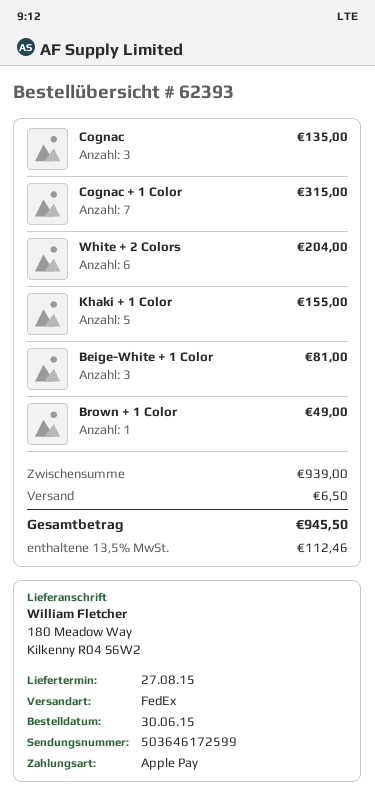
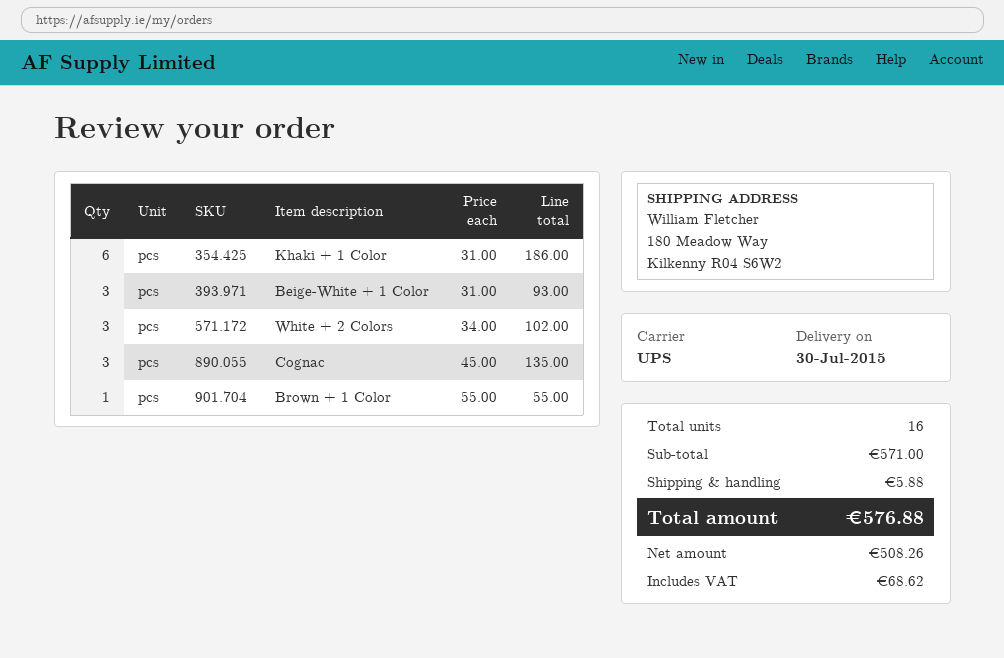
delivery date: 2015-08-27 -> 2015-07-30
shipping method: FedEx -> UPS
Cognac + 1 Color: 7 for 315.00 -> none
White + 2 Colors: 6 for 204.00 -> 3 for 102.00
Khaki + 1 Color: 5 for 155.00 -> 6 for 186.00
Beige-White + 1 Color: 3 for 81.00 -> 3 for 93.00
Brown + 1 Color: 1 for 49.00 -> 1 for 55.00
subtotal: 939.00 -> 571.00
shipping: 6.50 -> 5.88
tax: 112.46 -> 68.62
total: 945.50 -> 576.88

